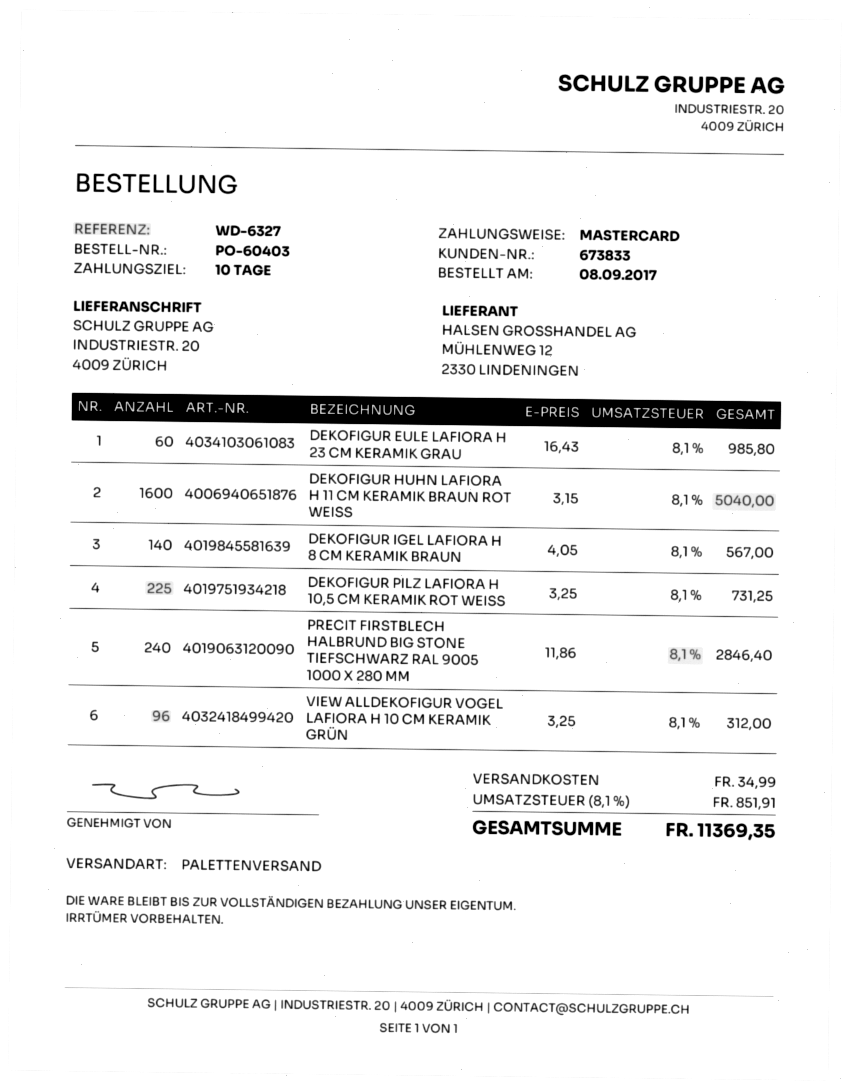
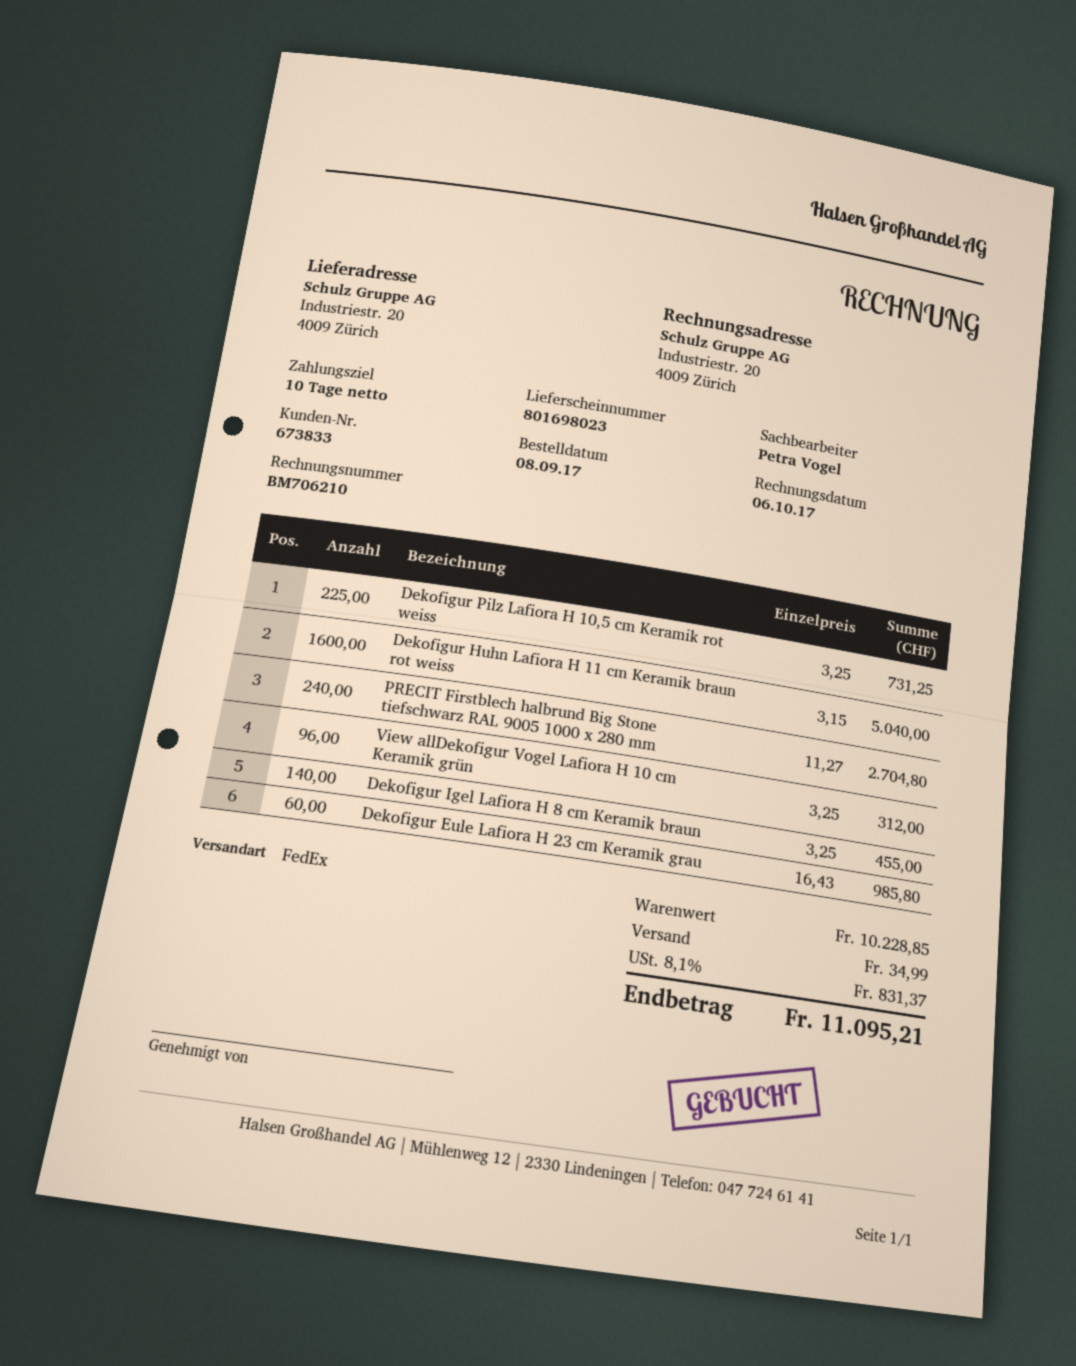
shipping method: pallet freight -> FedEx
DEKOFIGUR IGEL LAFIORA H 8 CM KERAMIK BRAUN: 140 x 4.05 = 567.00 -> 140 x 3.25 = 455.00
PRECIT FIRSTBLECH HALBRUND BIG STONE TIEFSCHWARZ RAL 9005 1000 X 280 MM: 240 x 11.86 = 2846.40 -> 240 x 11.27 = 2704.80
tax: 8.1% = 851.91 -> 8.1% = 831.37
total: 11369.35 -> 11095.21

